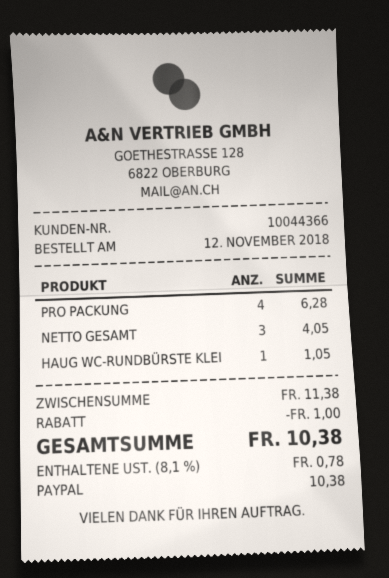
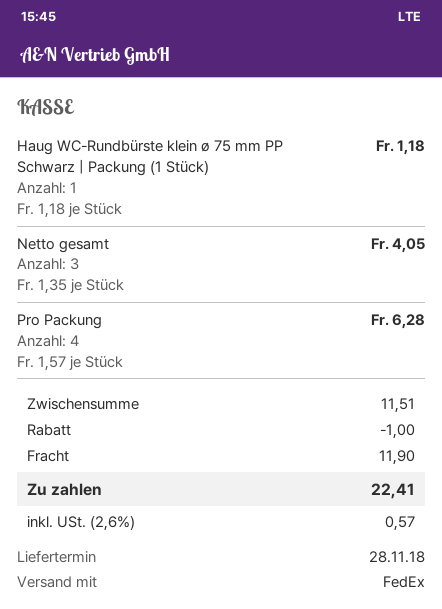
HAUG WC-RUNDBÜRSTE KLEI: 1 for 1.05 -> 1 for 1.18
subtotal: 11.38 -> 11.51
shipping: none -> 11.90
tax: 8.1% = 0.78 -> 2.6% = 0.57
total: 10.38 -> 22.41

